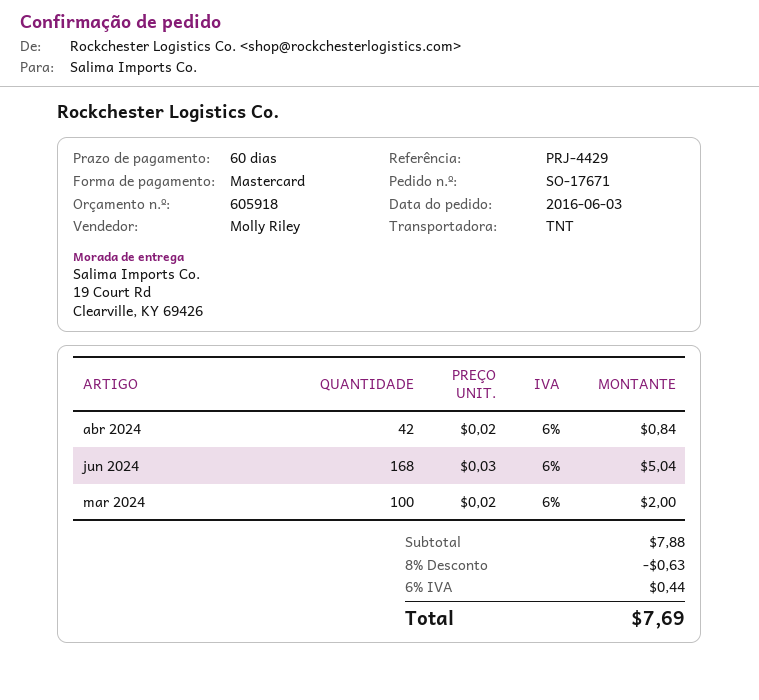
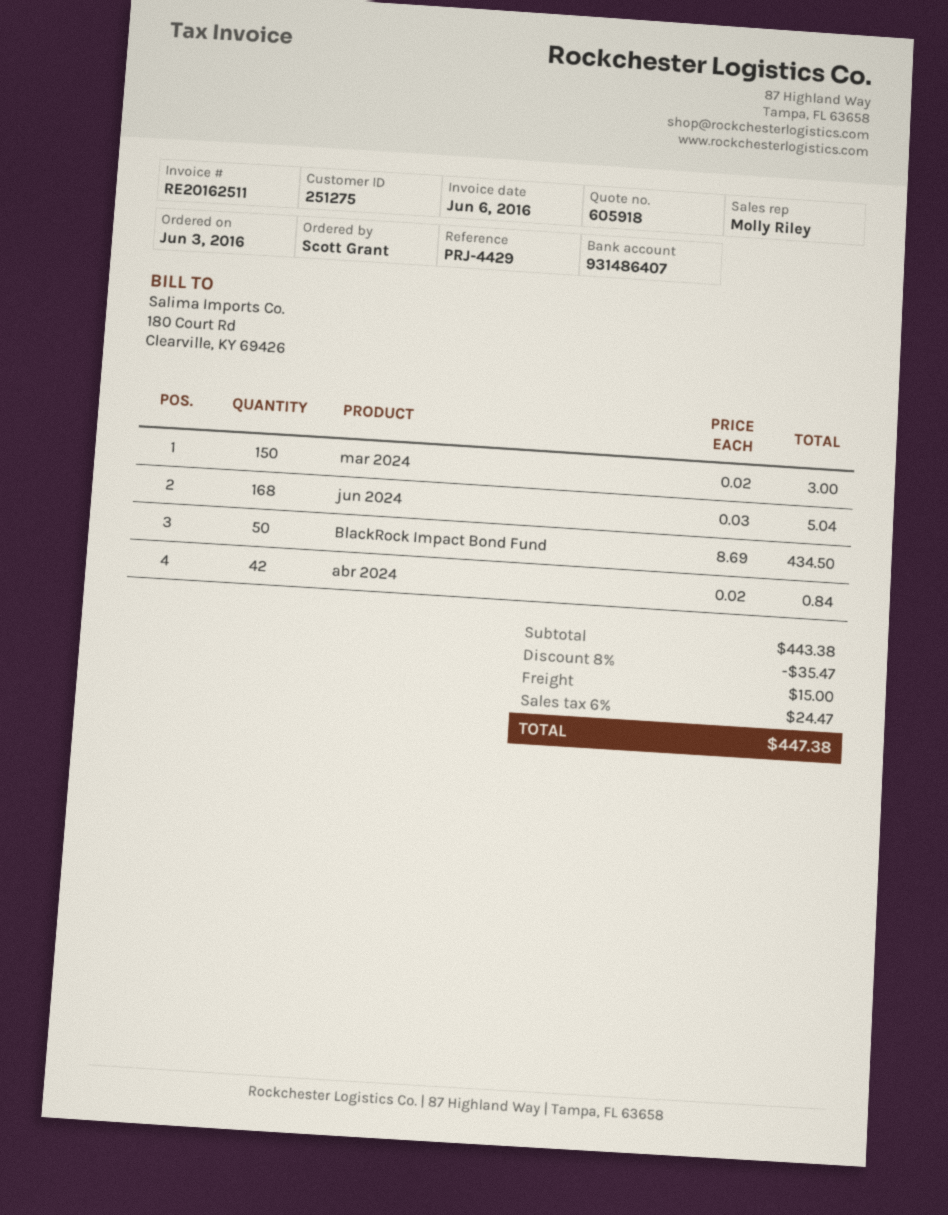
mar 2024: 100 x 0.02 = 2.00 -> 150 x 0.02 = 3.00
BlackRock Impact Bond Fund: none -> 50 x 8.69 = 434.50
subtotal: 7.88 -> 443.38
discount: 8% = 0.63 -> 8% = 35.47
shipping: none -> 15.00
tax: 6% = 0.44 -> 6% = 24.47
total: 7.69 -> 447.38

